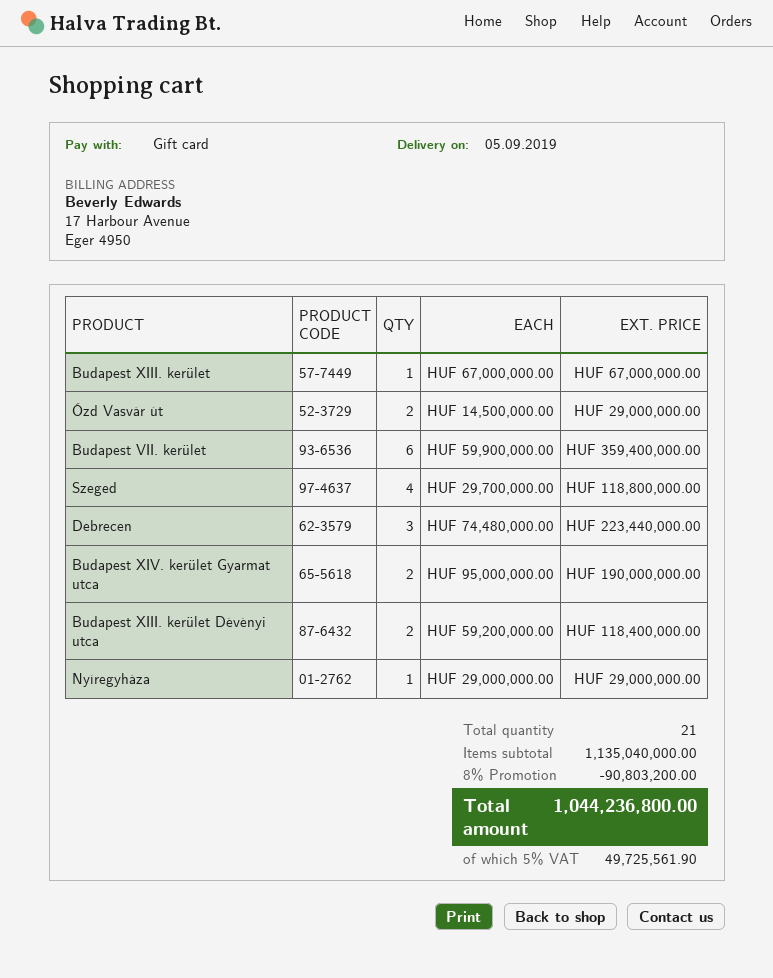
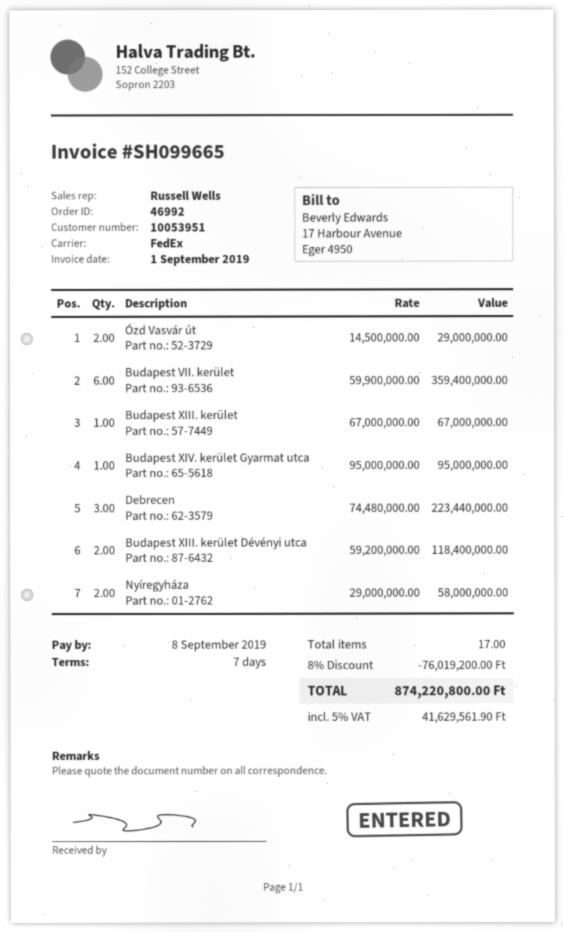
Szeged: 4 x 29700000.00 = 118800000.00 -> none
Budapest XIV. kerület Gyarmat utca: 2 x 95000000.00 = 190000000.00 -> 1 x 95000000.00 = 95000000.00
Nyíregyháza: 1 x 29000000.00 = 29000000.00 -> 2 x 29000000.00 = 58000000.00
total quantity: 21 -> 17
discount: 8% = 90803200.00 -> 8% = 76019200.00
tax: 5% = 49725561.90 -> 5% = 41629561.90
total: 1044236800.00 -> 874220800.00

